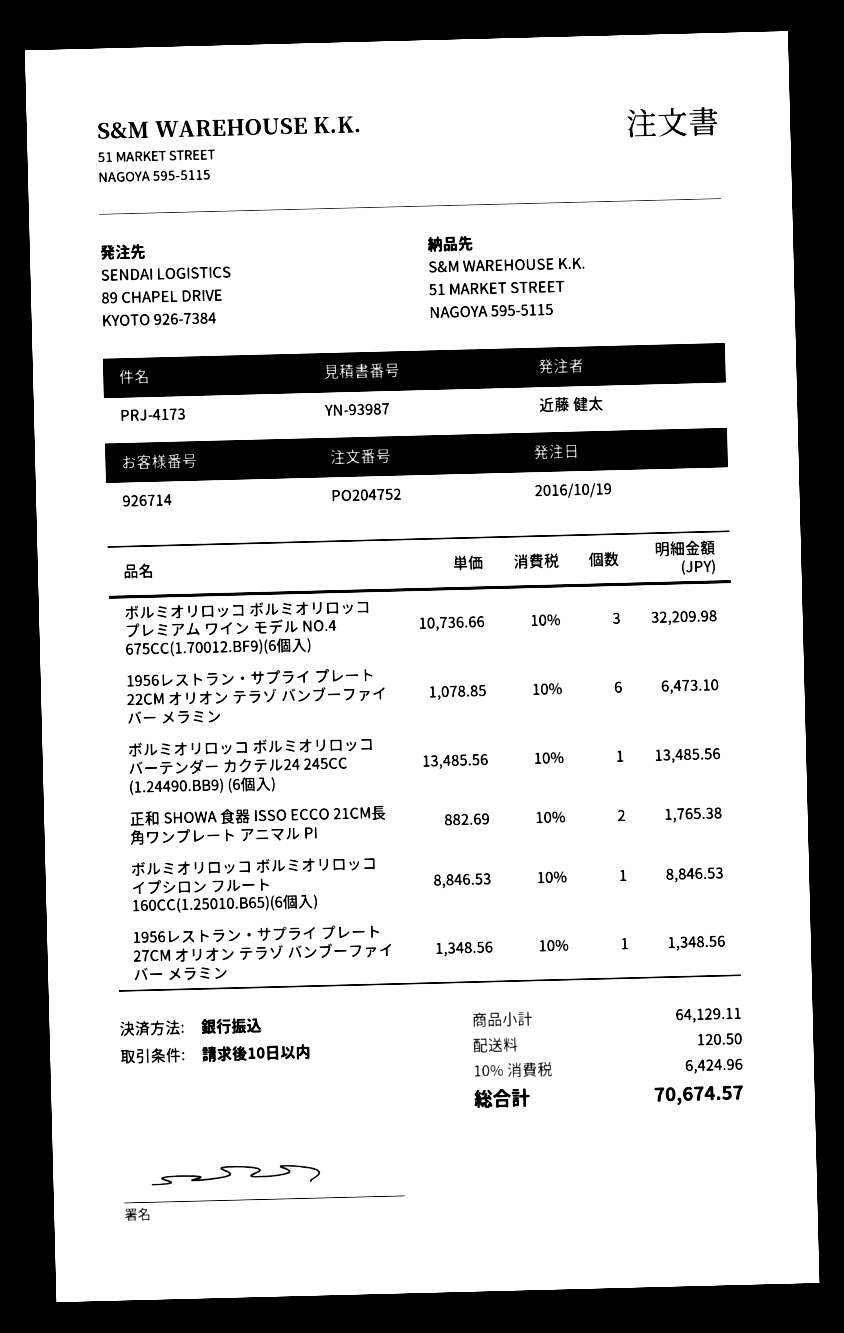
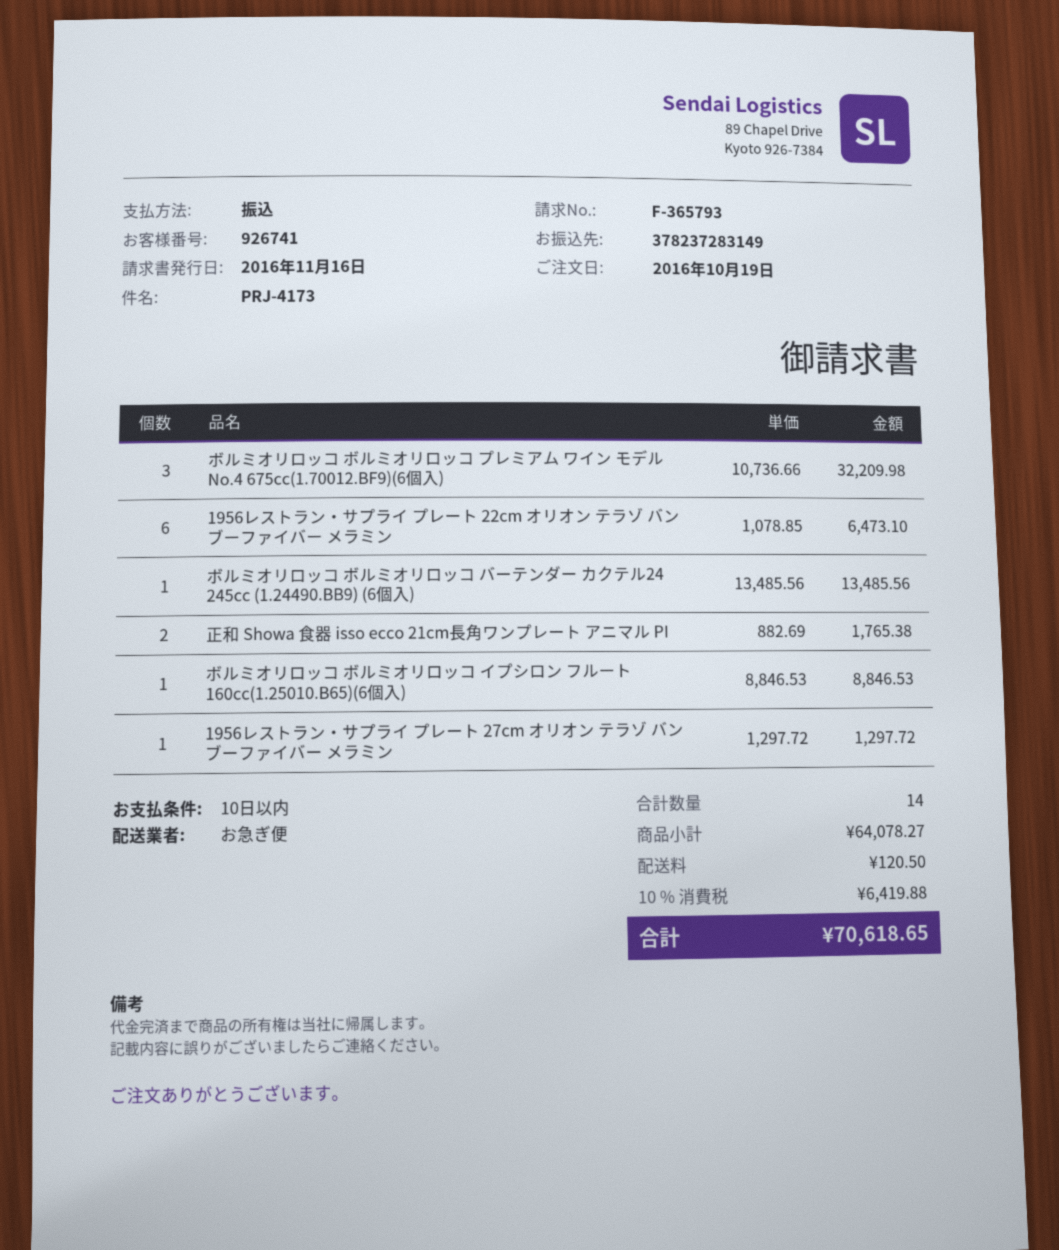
customer number: 926714 -> 926741
1956レストラン・サプライ プレート 27CM オリオン テラゾ バンブーファイバー メラミン: 1 x 1348.56 = 1348.56 -> 1 x 1297.72 = 1297.72
subtotal: 64129.11 -> 64078.27
tax: 10% = 6424.96 -> 10% = 6419.88
total: 70674.57 -> 70618.65

